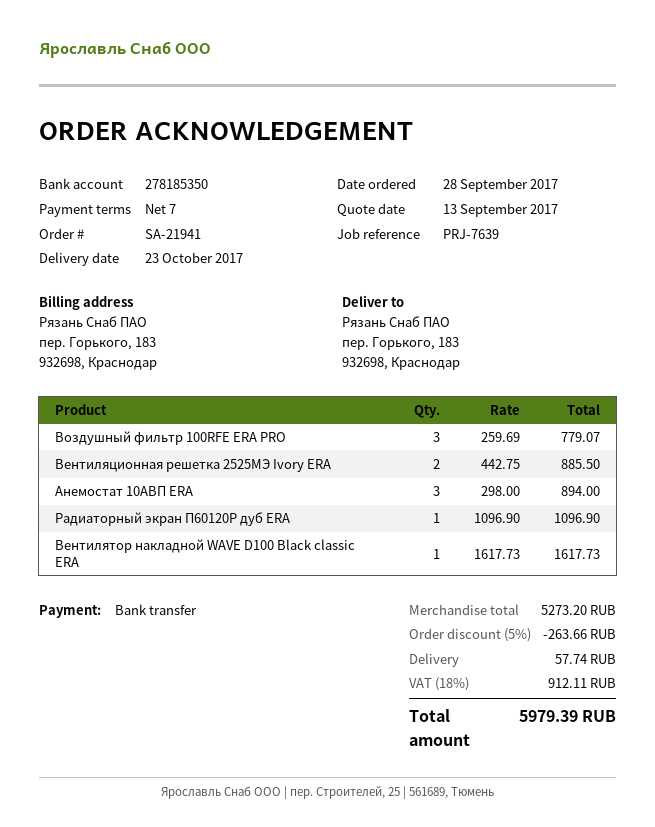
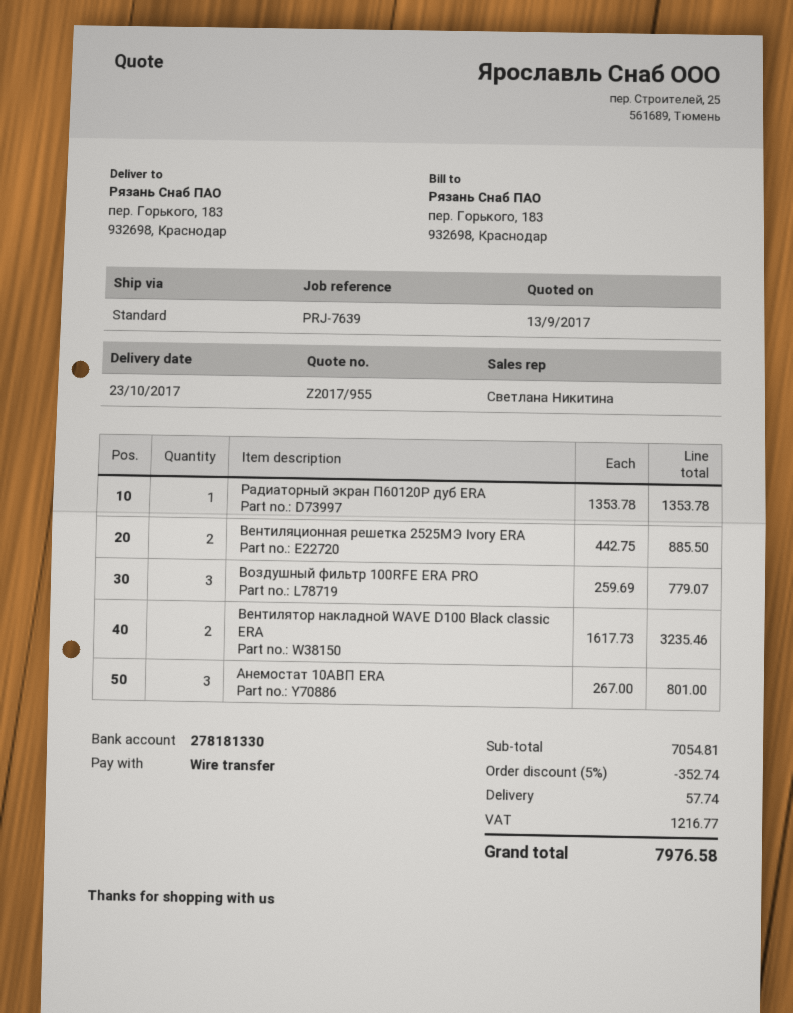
bank account: 278185350 -> 278181330
Анемостат 10АВП ERA: 3 x 298.00 = 894.00 -> 3 x 267.00 = 801.00
Радиаторный экран П60120Р дуб ERA: 1 x 1096.90 = 1096.90 -> 1 x 1353.78 = 1353.78
Вентилятор накладной WAVE D100 Black classic ERA: 1 x 1617.73 = 1617.73 -> 2 x 1617.73 = 3235.46
subtotal: 5273.20 -> 7054.81
discount: 5% = 263.66 -> 5% = 352.74
tax: 912.11 -> 1216.77
total: 5979.39 -> 7976.58

